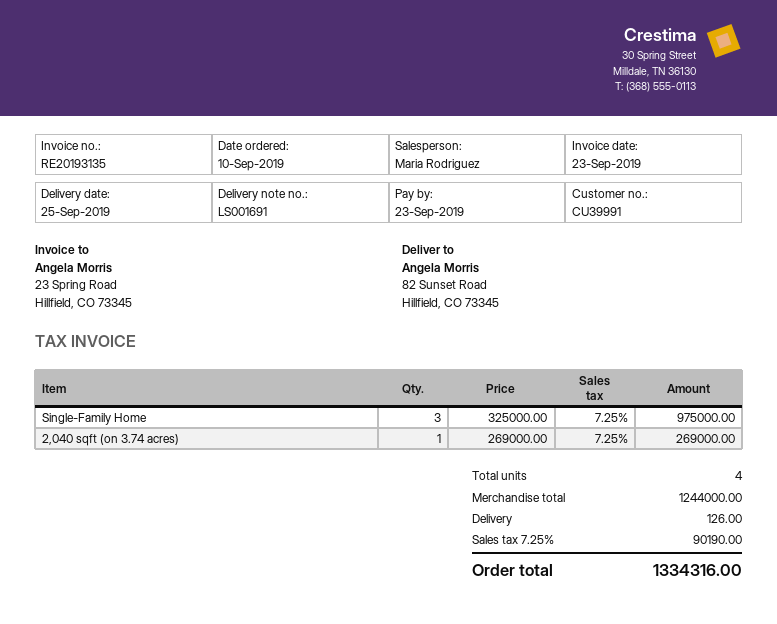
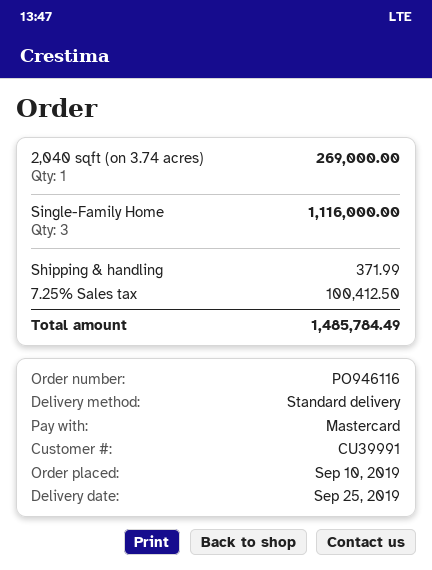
Single-Family Home: 3 for 975000.00 -> 3 for 1116000.00
shipping: 126.00 -> 371.99
tax: 7.25% = 90190.00 -> 7.25% = 100412.50
total: 1334316.00 -> 1485784.49

